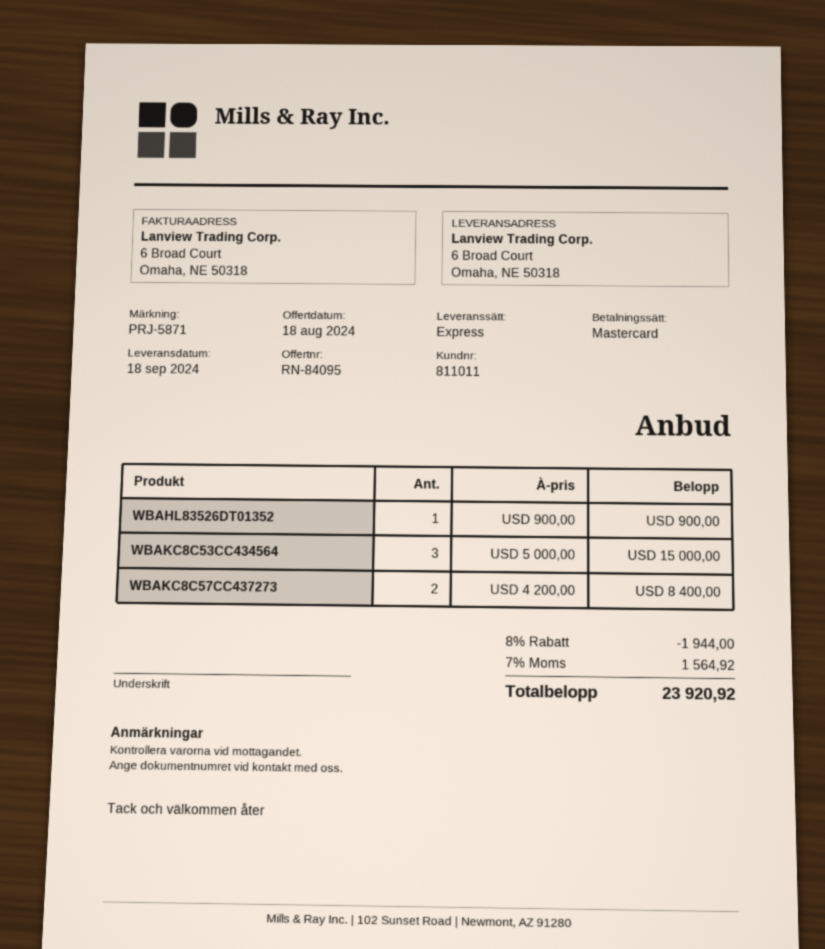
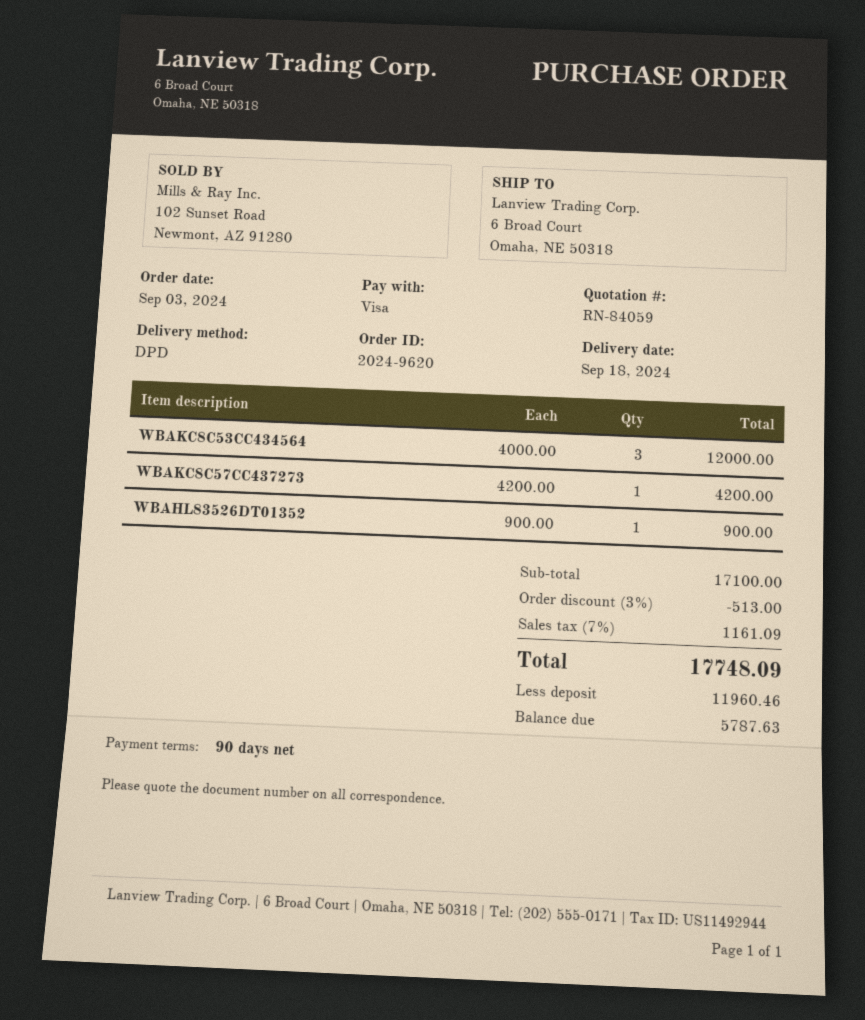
quote number: RN-84095 -> RN-84059
payment method: Mastercard -> Visa
shipping method: express -> DPD
WBAKC8C53CC434564: 3 x 5000.00 = 15000.00 -> 3 x 4000.00 = 12000.00
WBAKC8C57CC437273: 2 x 4200.00 = 8400.00 -> 1 x 4200.00 = 4200.00
discount: 8% = 1944.00 -> 3% = 513.00
tax: 7% = 1564.92 -> 7% = 1161.09
total: 23920.92 -> 17748.09

